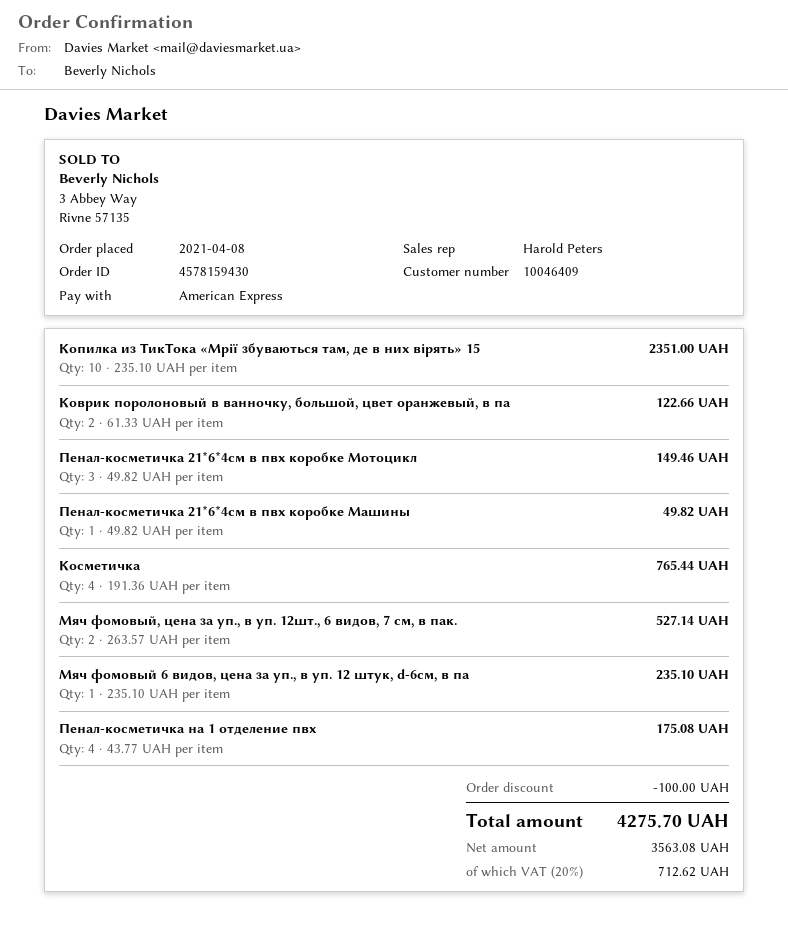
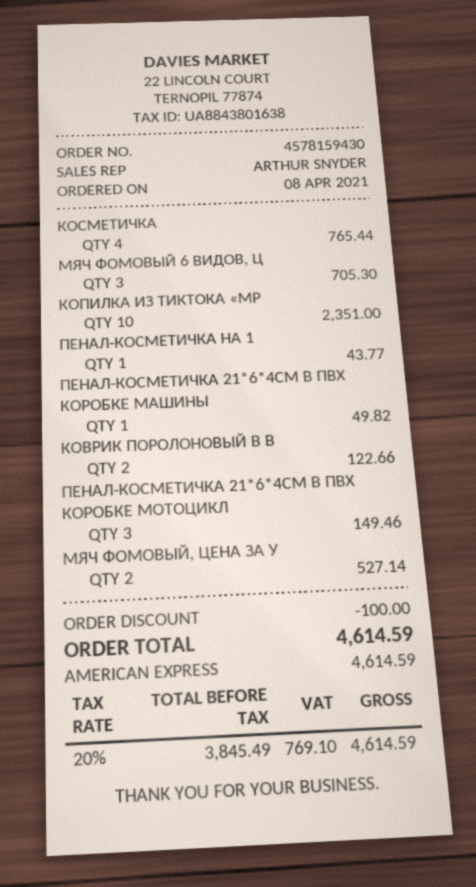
sales rep: Harold Peters -> ARTHUR SNYDER
Мяч фомовый 6 видов, цена за уп., в уп. 12 штук, d-6см, в па: 1 for 235.10 -> 3 for 705.30
Пенал-косметичка на 1 отделение пвх: 4 for 175.08 -> 1 for 43.77
net: 3563.08 -> 3845.49
tax: 20% = 712.62 -> 20% = 769.10
total: 4275.70 -> 4614.59

